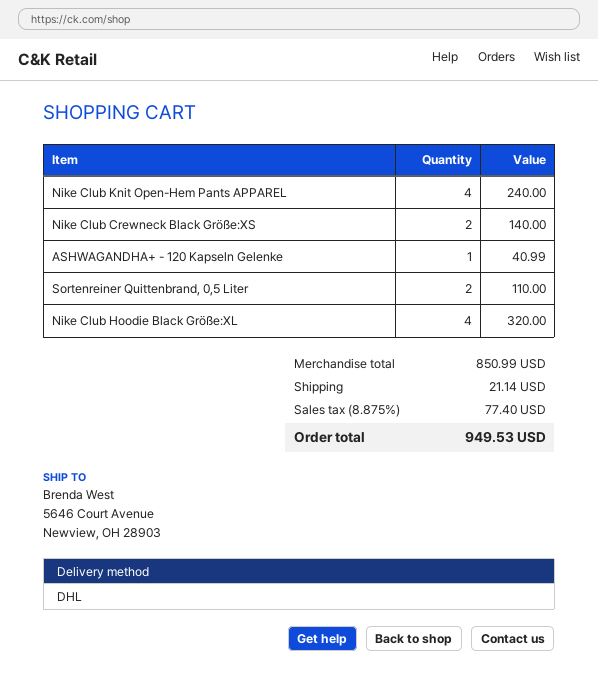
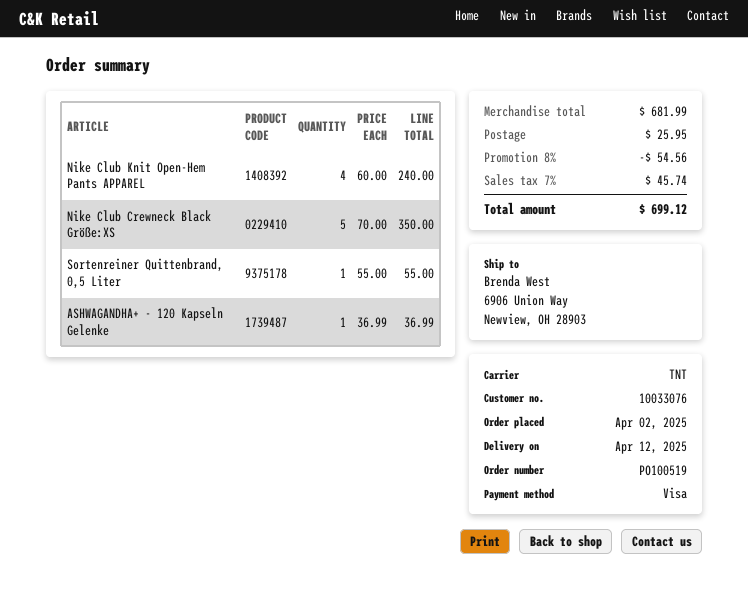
shipping method: DHL -> TNT
ship to: 5646 Court Avenue, Newview, OH 28903 -> 6906 Union Way, Newview, OH 28903
Nike Club Crewneck Black Größe:XS: 2 for 140.00 -> 5 for 350.00
ASHWAGANDHA+ - 120 Kapseln Gelenke: 1 for 40.99 -> 1 for 36.99
Sortenreiner Quittenbrand, 0,5 Liter: 2 for 110.00 -> 1 for 55.00
Nike Club Hoodie Black Größe:XL: 4 for 320.00 -> none
subtotal: 850.99 -> 681.99
discount: none -> 8% = 54.56
shipping: 21.14 -> 25.95
tax: 8.875% = 77.40 -> 7% = 45.74
total: 949.53 -> 699.12

